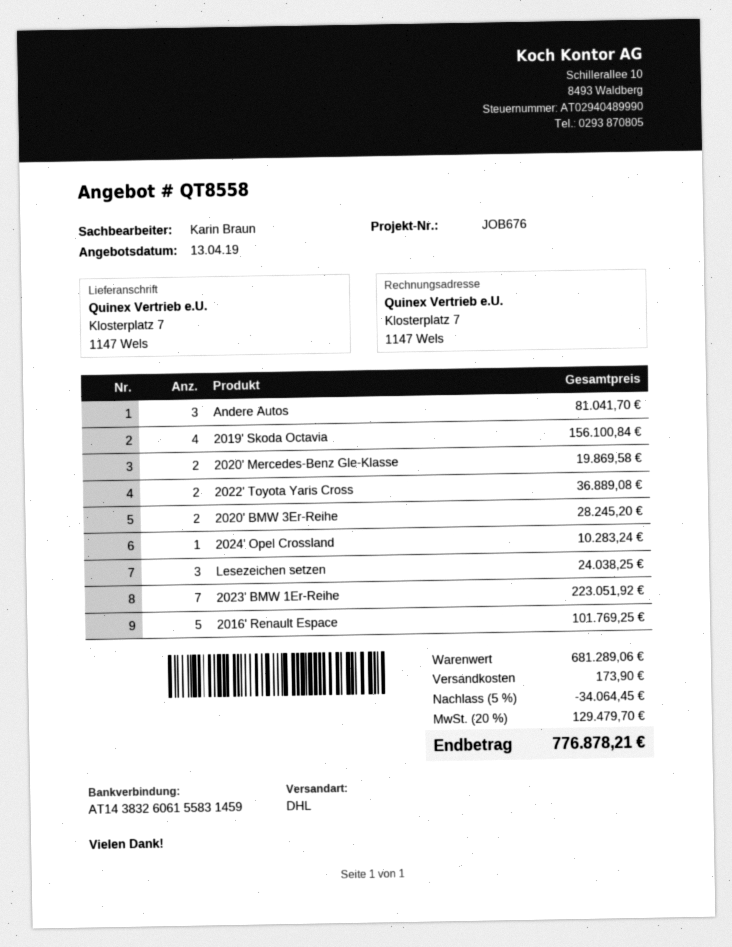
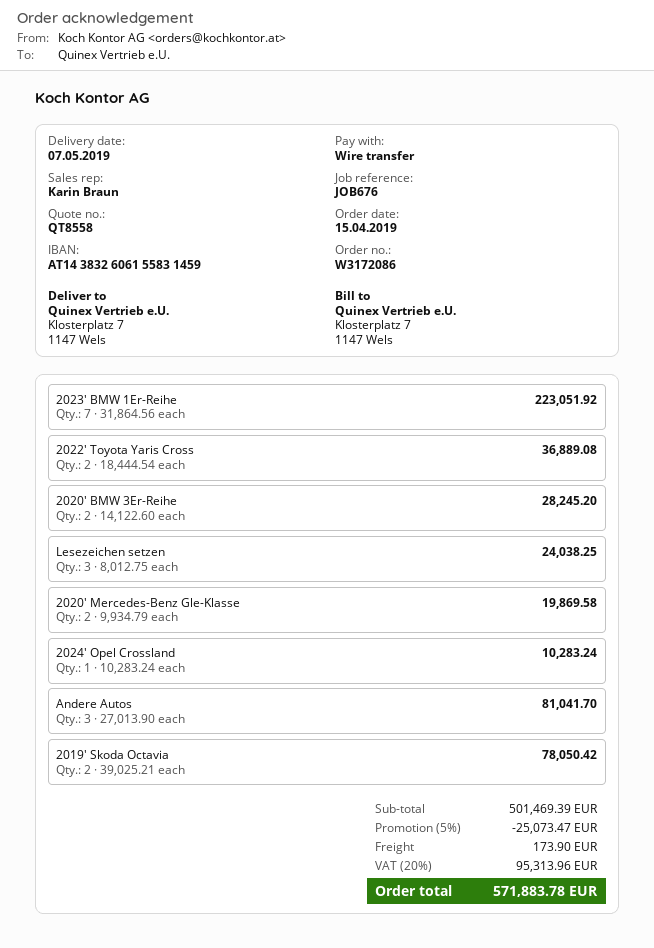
2019' Skoda Octavia: 4 for 156100.84 -> 2 for 78050.42
2016' Renault Espace: 5 for 101769.25 -> none
subtotal: 681289.06 -> 501469.39
discount: 5% = 34064.45 -> 5% = 25073.47
tax: 20% = 129479.70 -> 20% = 95313.96
total: 776878.21 -> 571883.78

